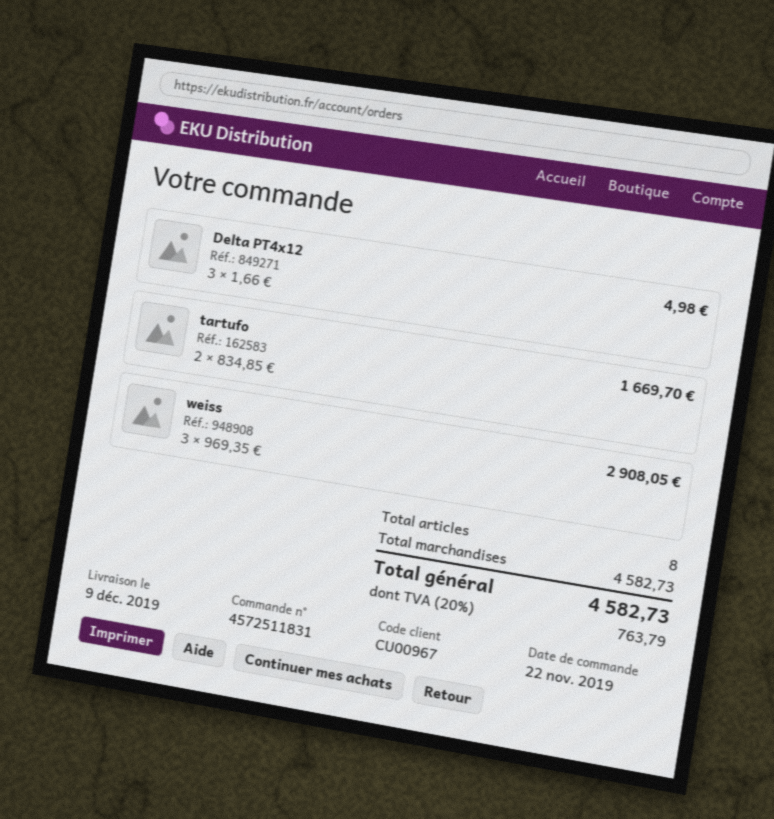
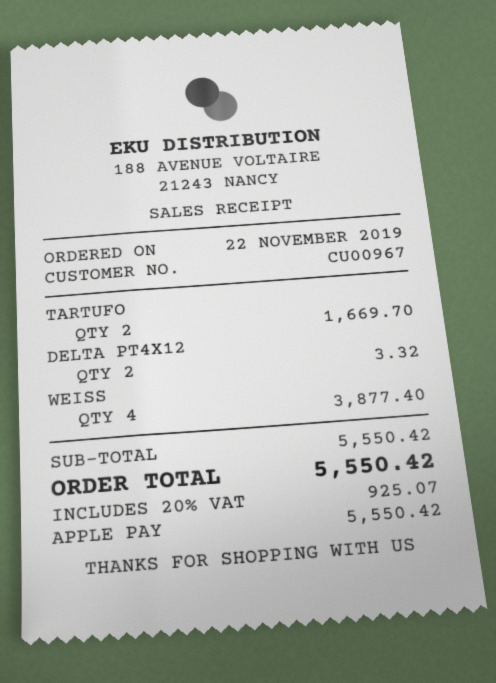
Delta PT4x12: 3 for 4.98 -> 2 for 3.32
weiss: 3 for 2908.05 -> 4 for 3877.40
subtotal: 4582.73 -> 5550.42
tax: 20% = 763.79 -> 20% = 925.07
total: 4582.73 -> 5550.42

